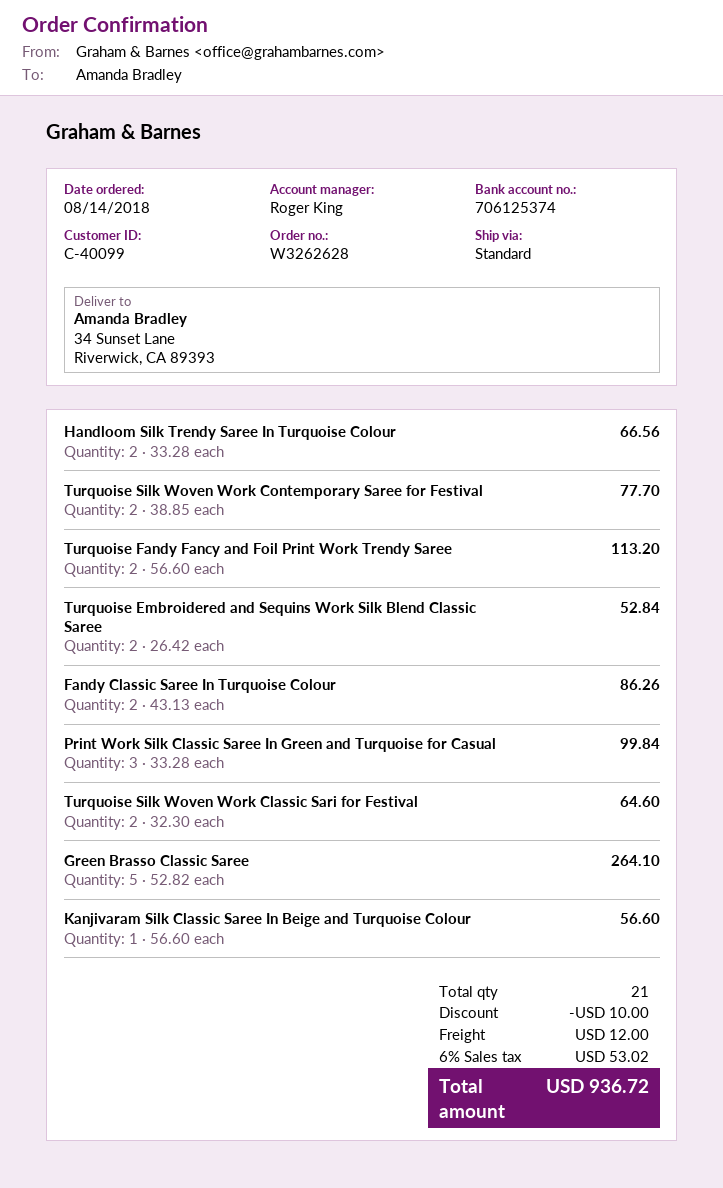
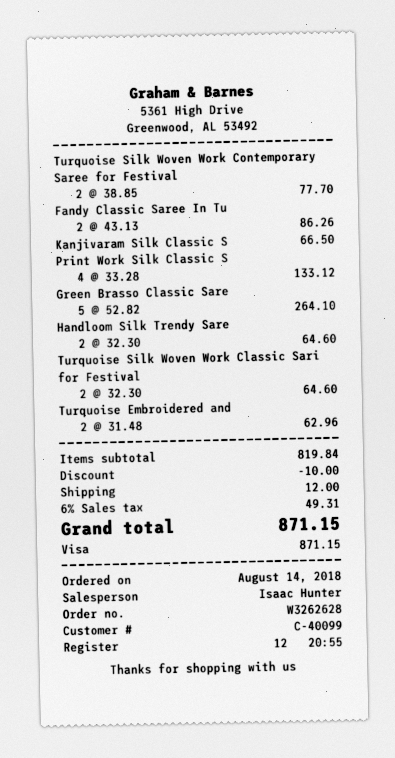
sales rep: Roger King -> Isaac Hunter
Handloom Silk Trendy Saree In Turquoise Colour: 2 x 33.28 = 66.56 -> 2 x 32.30 = 64.60
Turquoise Fandy Fancy and Foil Print Work Trendy Saree: 2 x 56.60 = 113.20 -> none
Turquoise Embroidered and Sequins Work Silk Blend Classic Saree: 2 x 26.42 = 52.84 -> 2 x 31.48 = 62.96
Print Work Silk Classic Saree In Green and Turquoise for Casual: 3 x 33.28 = 99.84 -> 4 x 33.28 = 133.12
Kanjivaram Silk Classic Saree In Beige and Turquoise Colour: 1 x 56.60 = 56.60 -> 1 x 66.50 = 66.50
tax: 6% = 53.02 -> 6% = 49.31
total: 936.72 -> 871.15

